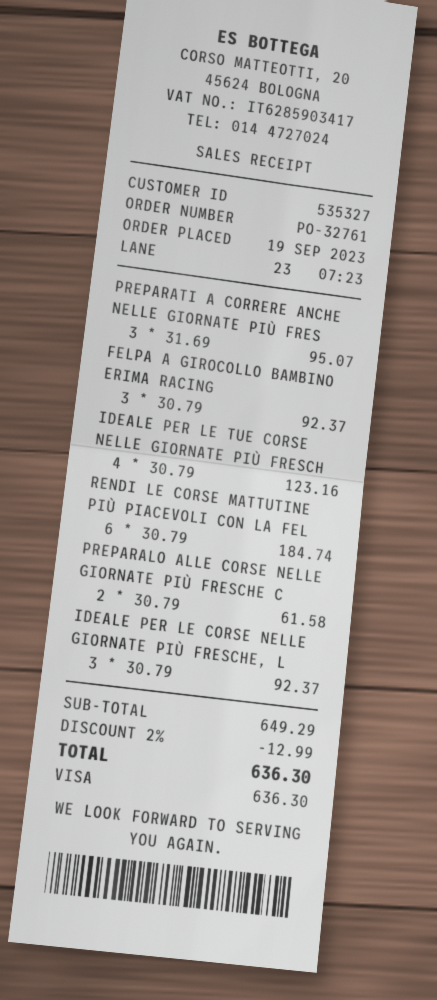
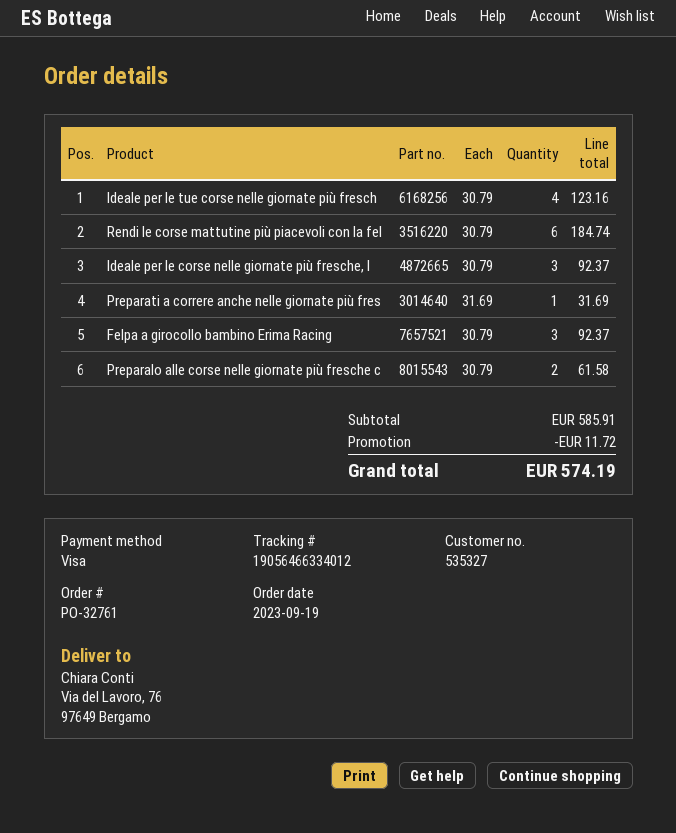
PREPARATI A CORRERE ANCHE NELLE GIORNATE PIÙ FRES: 3 x 31.69 = 95.07 -> 1 x 31.69 = 31.69
subtotal: 649.29 -> 585.91
discount: 12.99 -> 11.72
total: 636.30 -> 574.19

